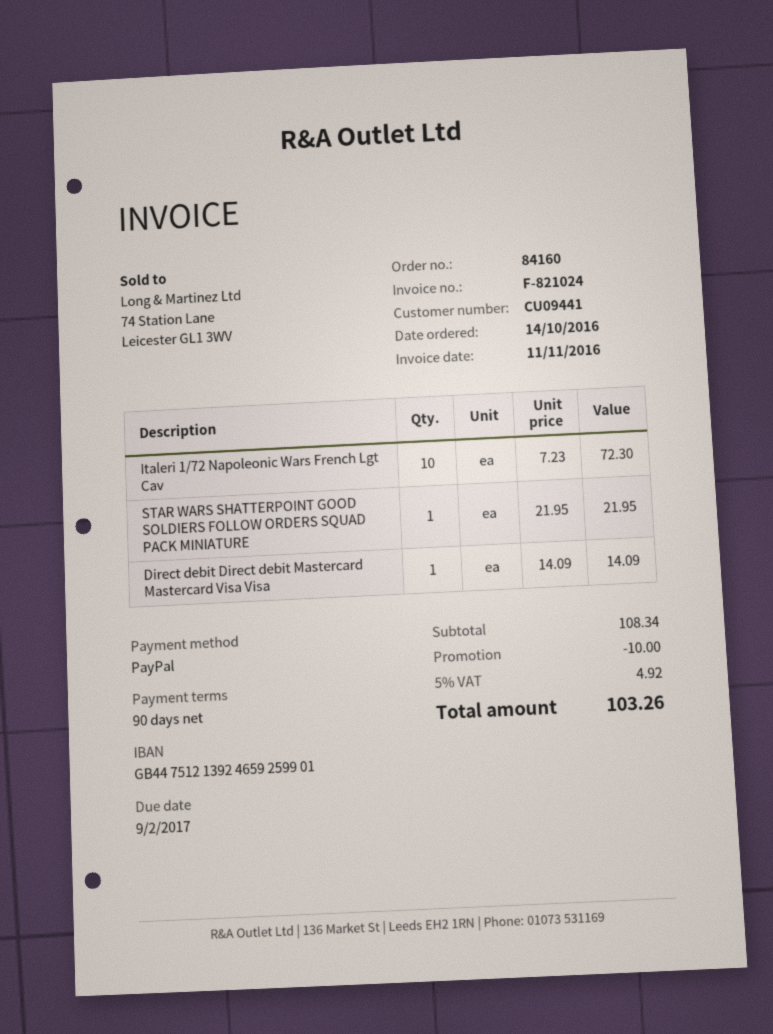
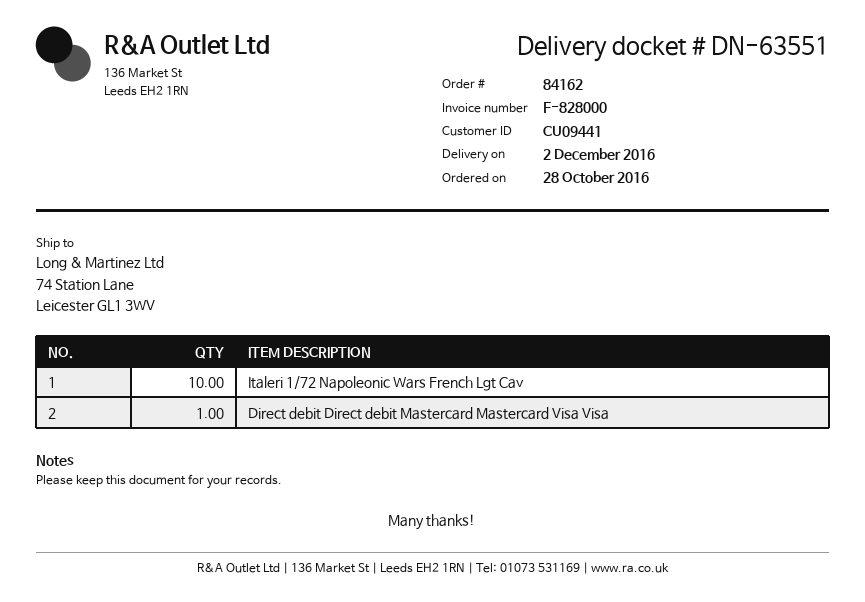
order number: 84160 -> 84162
order date: 2016-10-14 -> 2016-10-28
invoice number: F-821024 -> F-828000
STAR WARS SHATTERPOINT GOOD SOLDIERS FOLLOW ORDERS SQUAD PACK MINIATURE: 1 -> none

